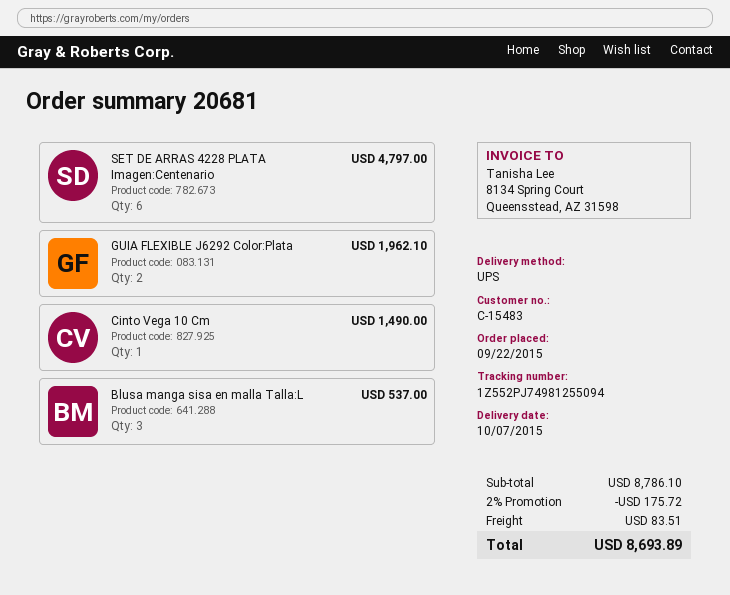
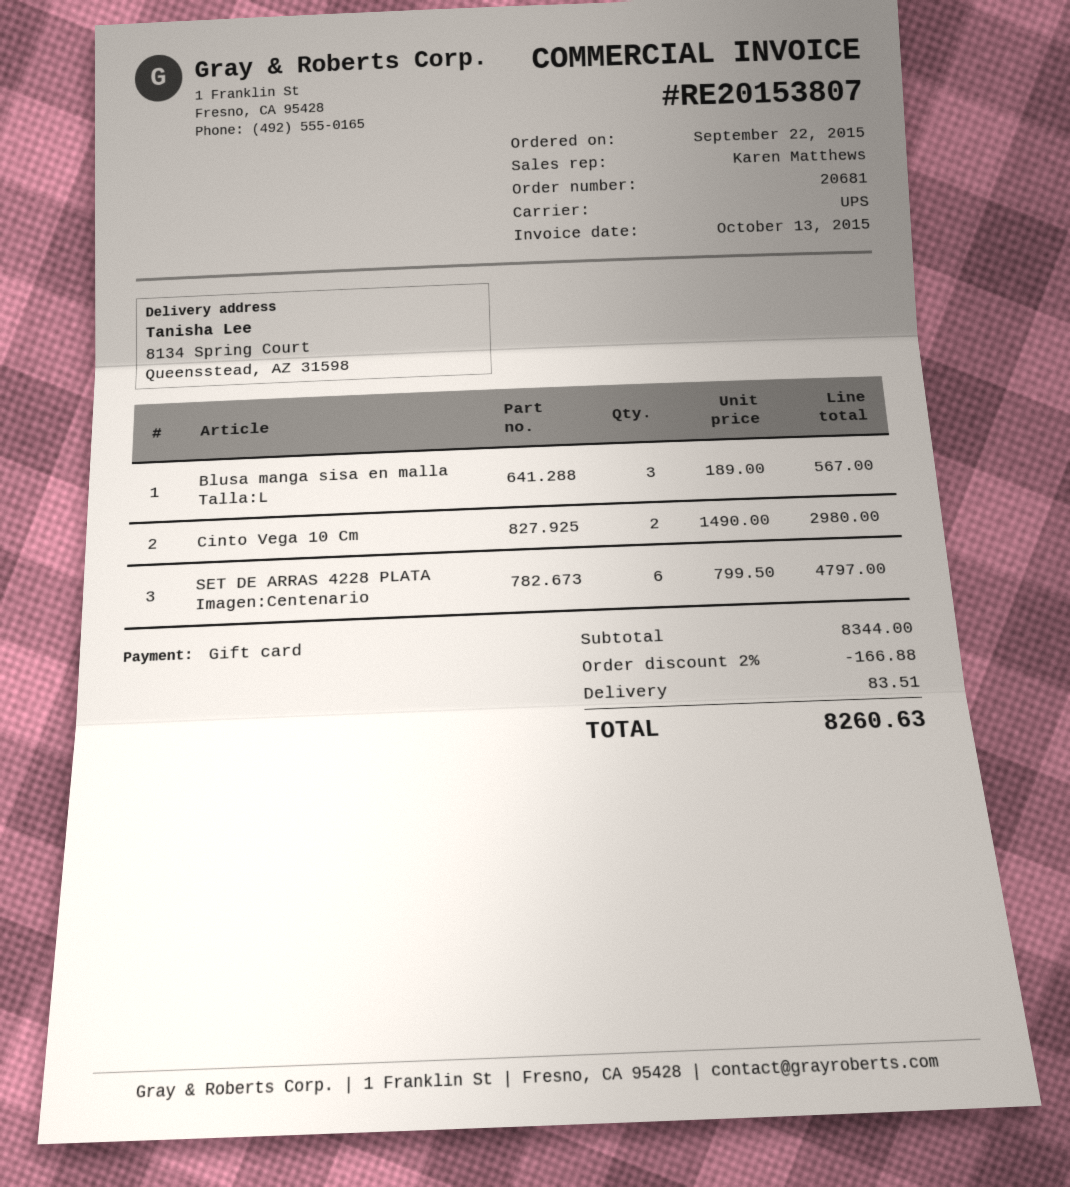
GUIA FLEXIBLE J6292 Color:Plata: 2 for 1962.10 -> none
Cinto Vega 10 Cm: 1 for 1490.00 -> 2 for 2980.00
Blusa manga sisa en malla Talla:L: 3 for 537.00 -> 3 for 567.00
subtotal: 8786.10 -> 8344.00
discount: 2% = 175.72 -> 2% = 166.88
total: 8693.89 -> 8260.63

